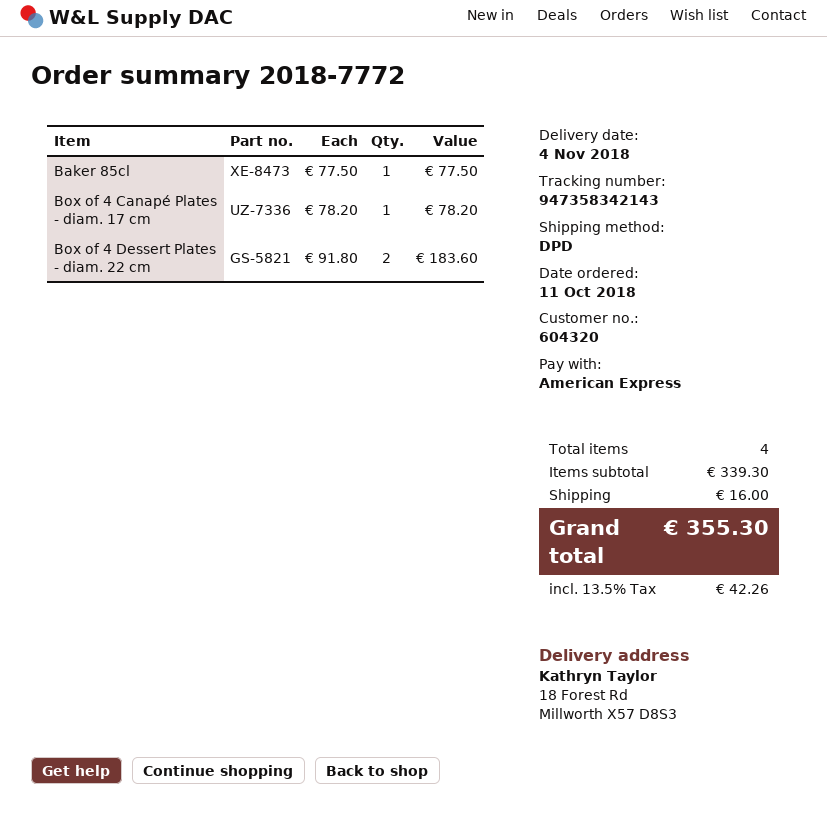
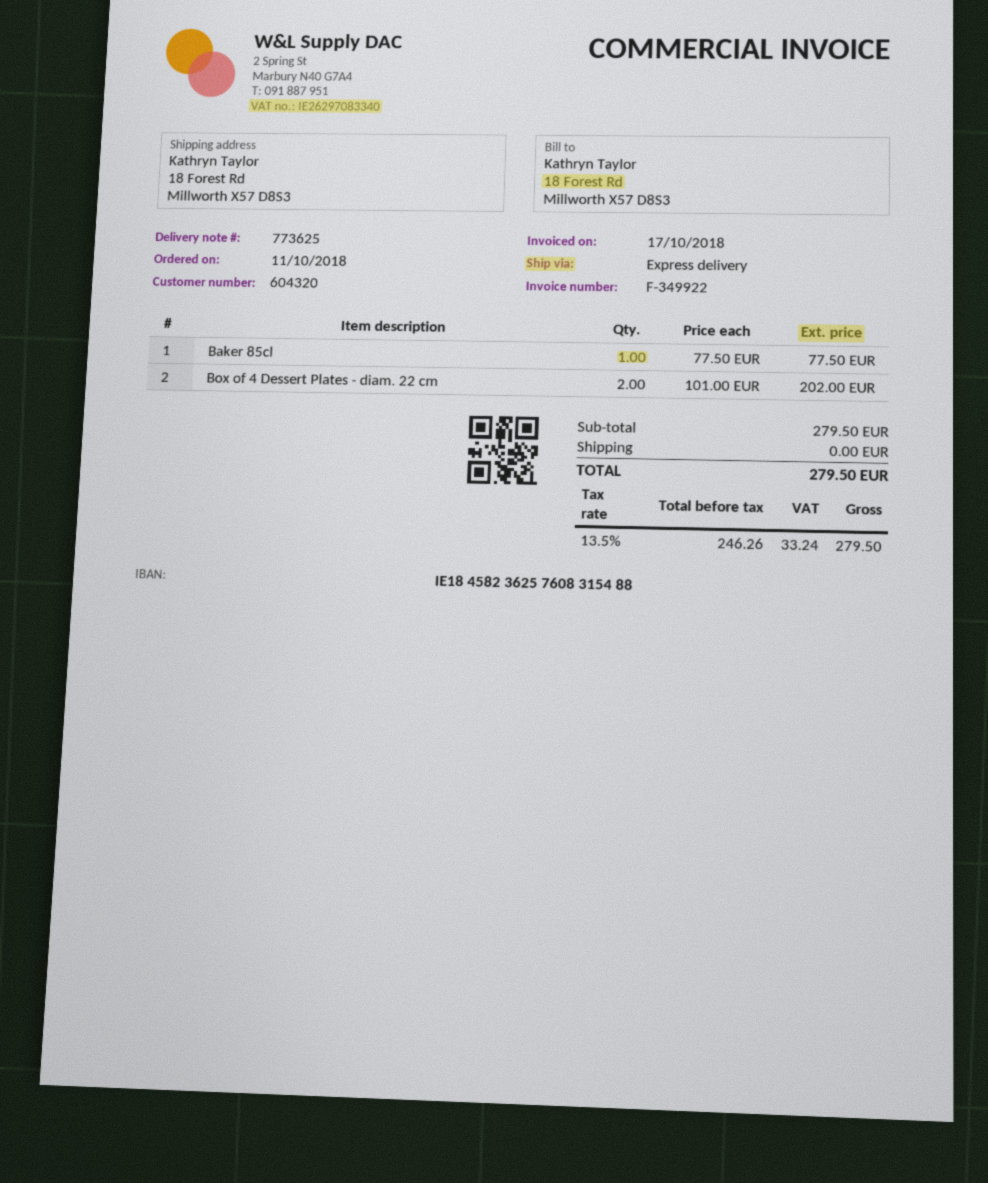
shipping method: DPD -> express
Box of 4 Canapé Plates - diam. 17 cm: 1 x 78.20 = 78.20 -> none
Box of 4 Dessert Plates - diam. 22 cm: 2 x 91.80 = 183.60 -> 2 x 101.00 = 202.00
subtotal: 339.30 -> 279.50
shipping: 16.00 -> 0.00
tax: 13.5% = 42.26 -> 13.5% = 33.24
total: 355.30 -> 279.50

